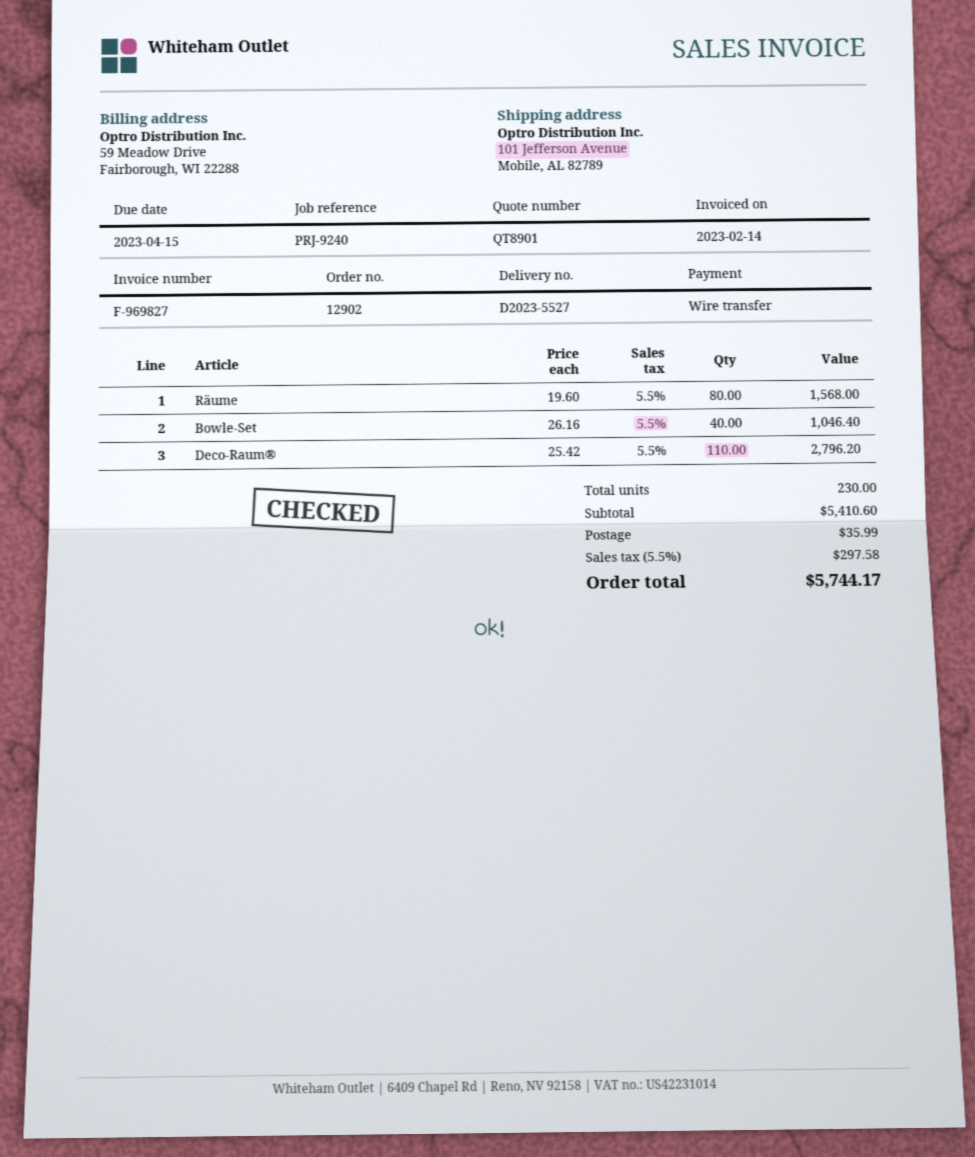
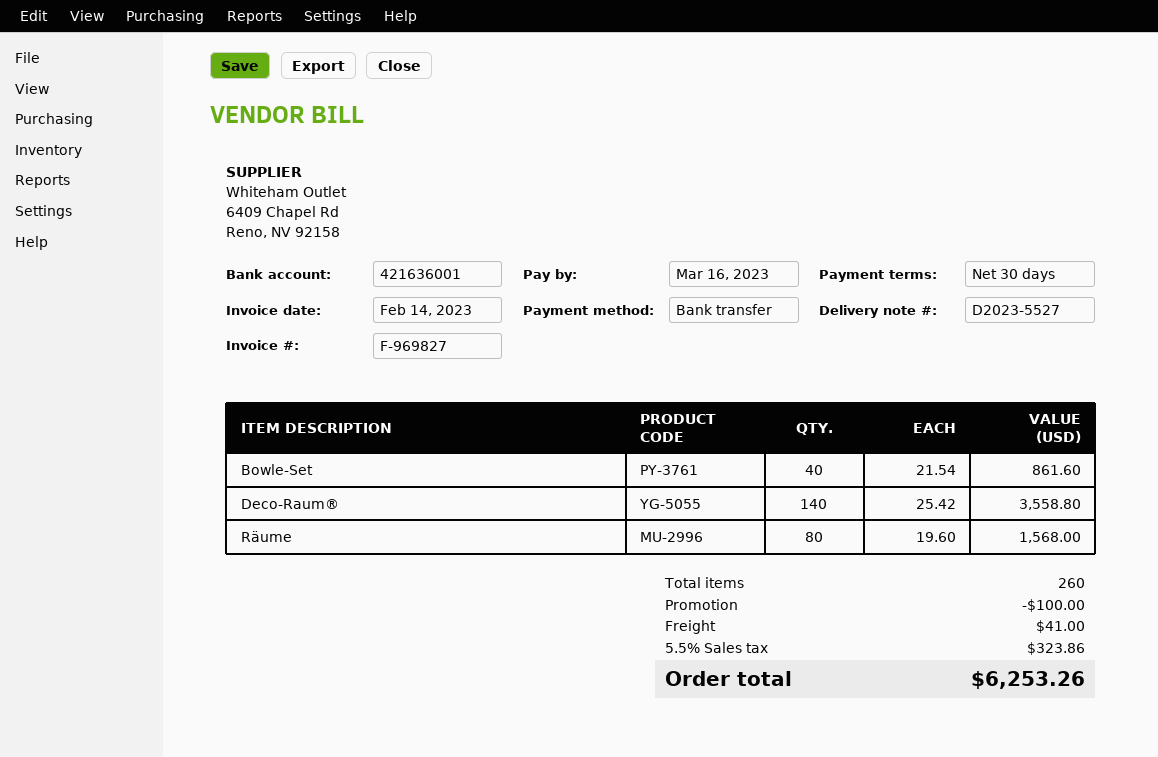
due date: 2023-04-15 -> 2023-03-16
Bowle-Set: 40 x 26.16 = 1046.40 -> 40 x 21.54 = 861.60
Deco-Raum®: 110 x 25.42 = 2796.20 -> 140 x 25.42 = 3558.80
total quantity: 230 -> 260
discount: none -> 100.00
shipping: 35.99 -> 41.00
tax: 5.5% = 297.58 -> 5.5% = 323.86
total: 5744.17 -> 6253.26

